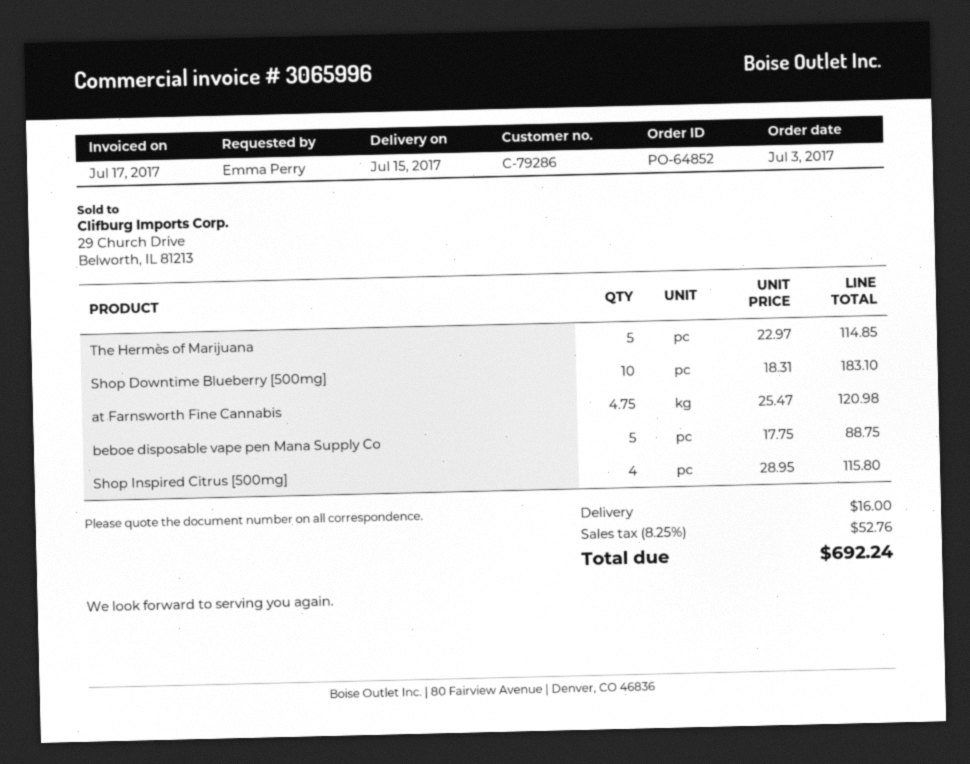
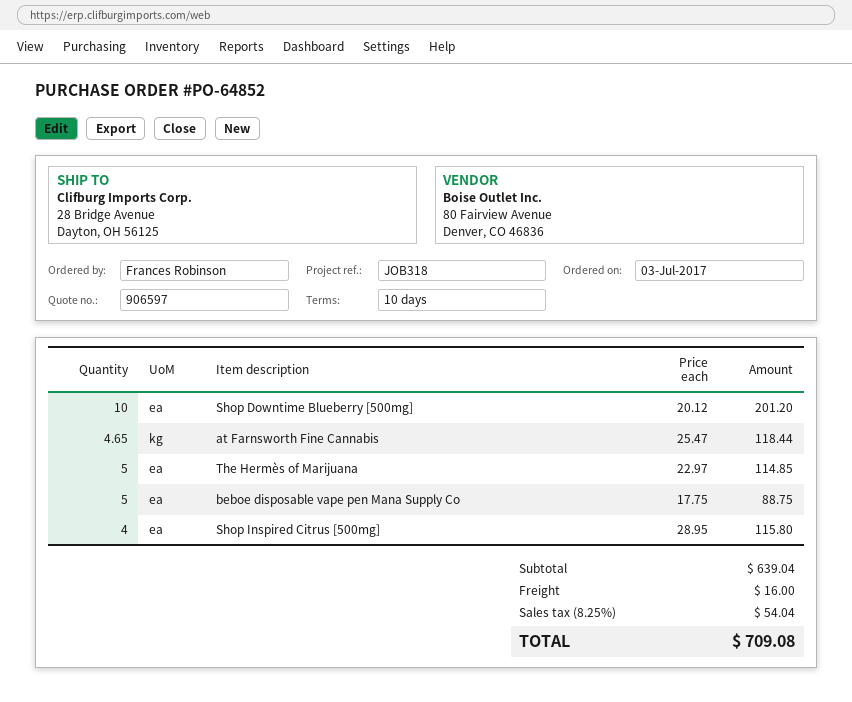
ordered by: Emma Perry -> Frances Robinson
Shop Downtime Blueberry [500mg]: 10 x 18.31 = 183.10 -> 10 x 20.12 = 201.20
at Farnsworth Fine Cannabis: 4.75 x 25.47 = 120.98 -> 4.65 x 25.47 = 118.44
tax: 8.25% = 52.76 -> 8.25% = 54.04
total: 692.24 -> 709.08

